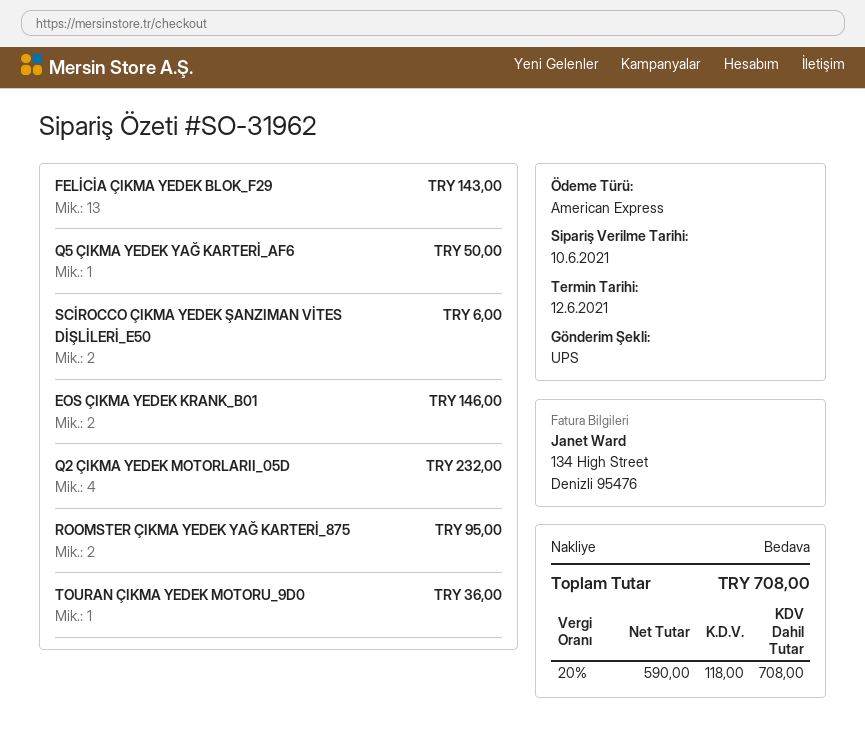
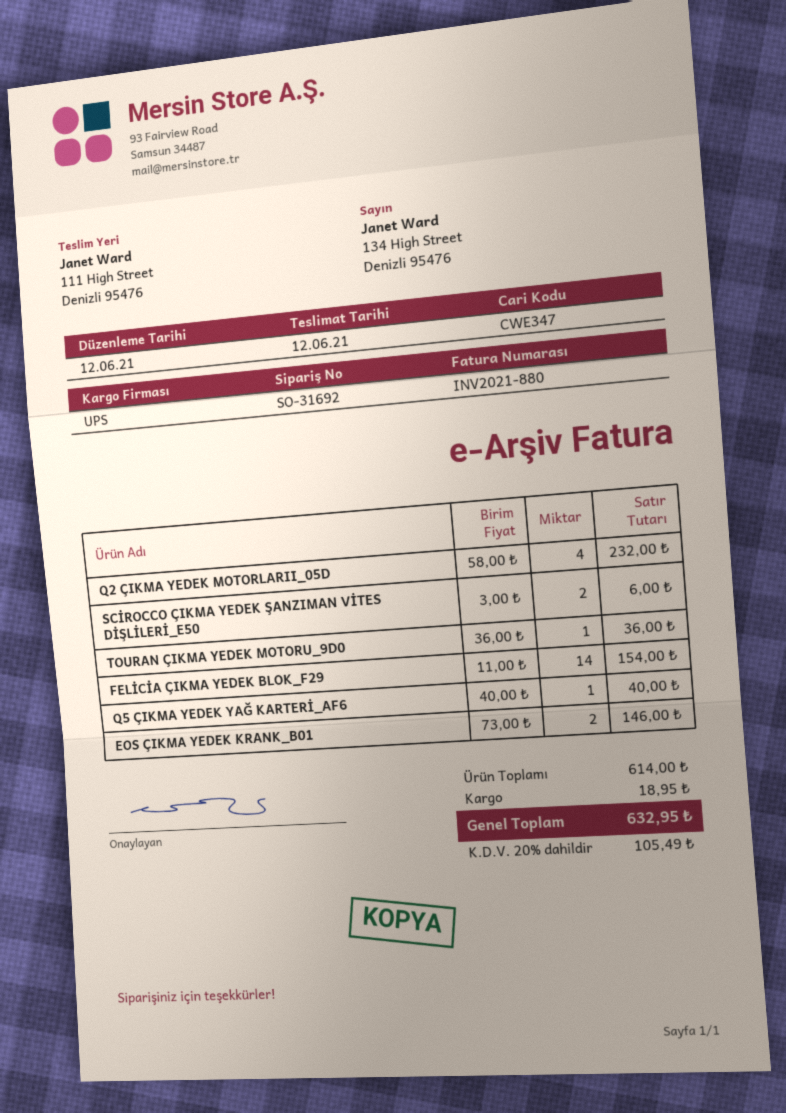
order number: SO-31962 -> SO-31692
FELİCİA ÇIKMA YEDEK BLOK_F29: 13 for 143.00 -> 14 for 154.00
Q5 ÇIKMA YEDEK YAĞ KARTERİ_AF6: 1 for 50.00 -> 1 for 40.00
ROOMSTER ÇIKMA YEDEK YAĞ KARTERİ_875: 2 for 95.00 -> none
shipping: 0.00 -> 18.95
tax: 20% = 118.00 -> 20% = 105.49
total: 708.00 -> 632.95

